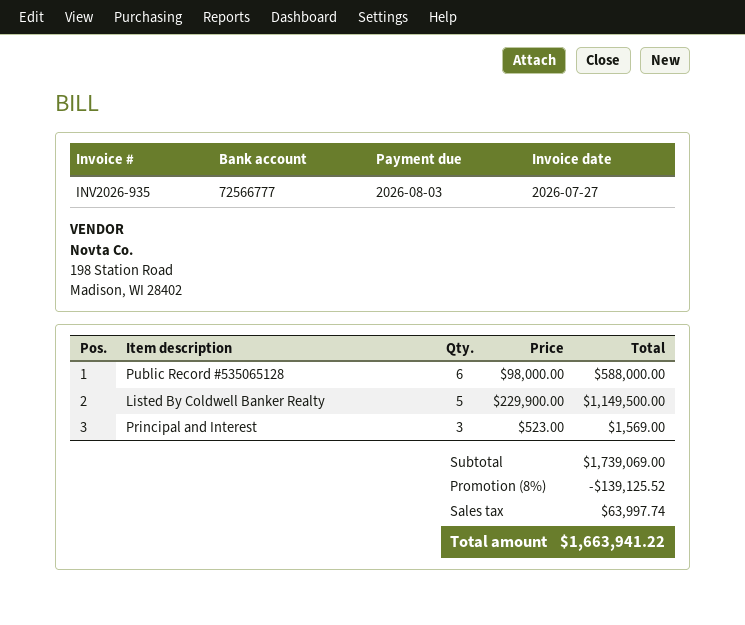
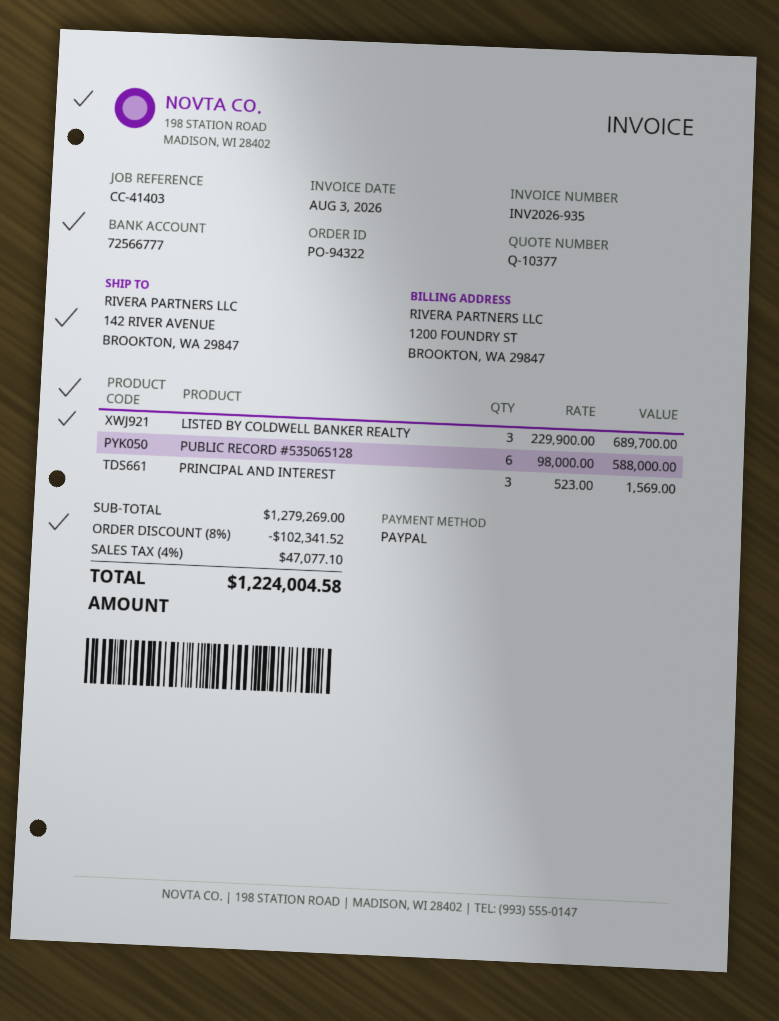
invoice date: 2026-07-27 -> 2026-08-03
Listed By Coldwell Banker Realty: 5 x 229900.00 = 1149500.00 -> 3 x 229900.00 = 689700.00
subtotal: 1739069.00 -> 1279269.00
discount: 8% = 139125.52 -> 8% = 102341.52
tax: 63997.74 -> 47077.10
total: 1663941.22 -> 1224004.58

